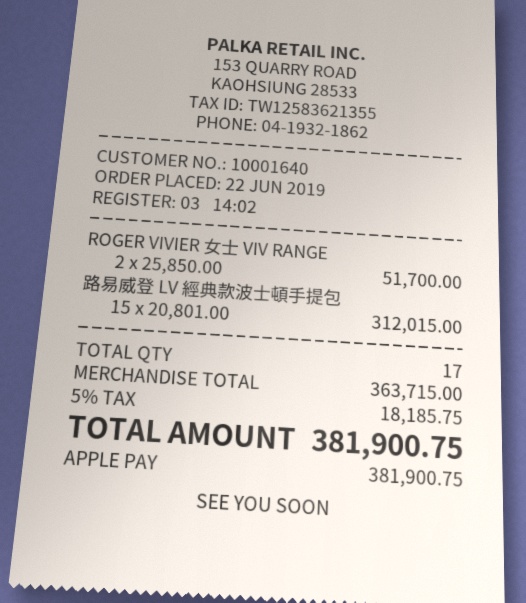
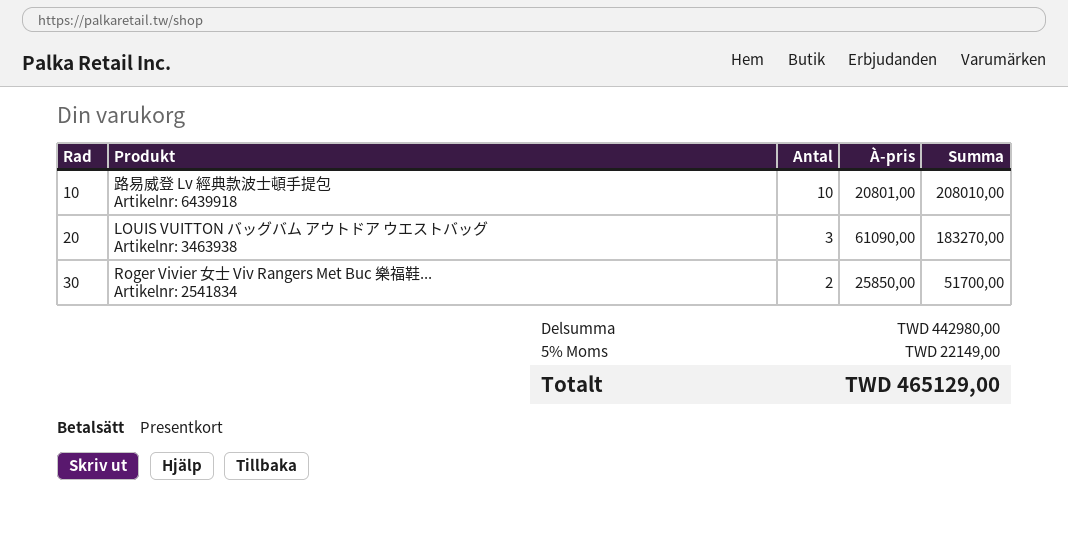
payment method: Apple Pay -> gift card
路易威登 LV 經典款波士頓手提包: 15 x 20801.00 = 312015.00 -> 10 x 20801.00 = 208010.00
LOUIS VUITTON バッグバム アウトドア ウエストバッグ: none -> 3 x 61090.00 = 183270.00
subtotal: 363715.00 -> 442980.00
tax: 5% = 18185.75 -> 5% = 22149.00
total: 381900.75 -> 465129.00

